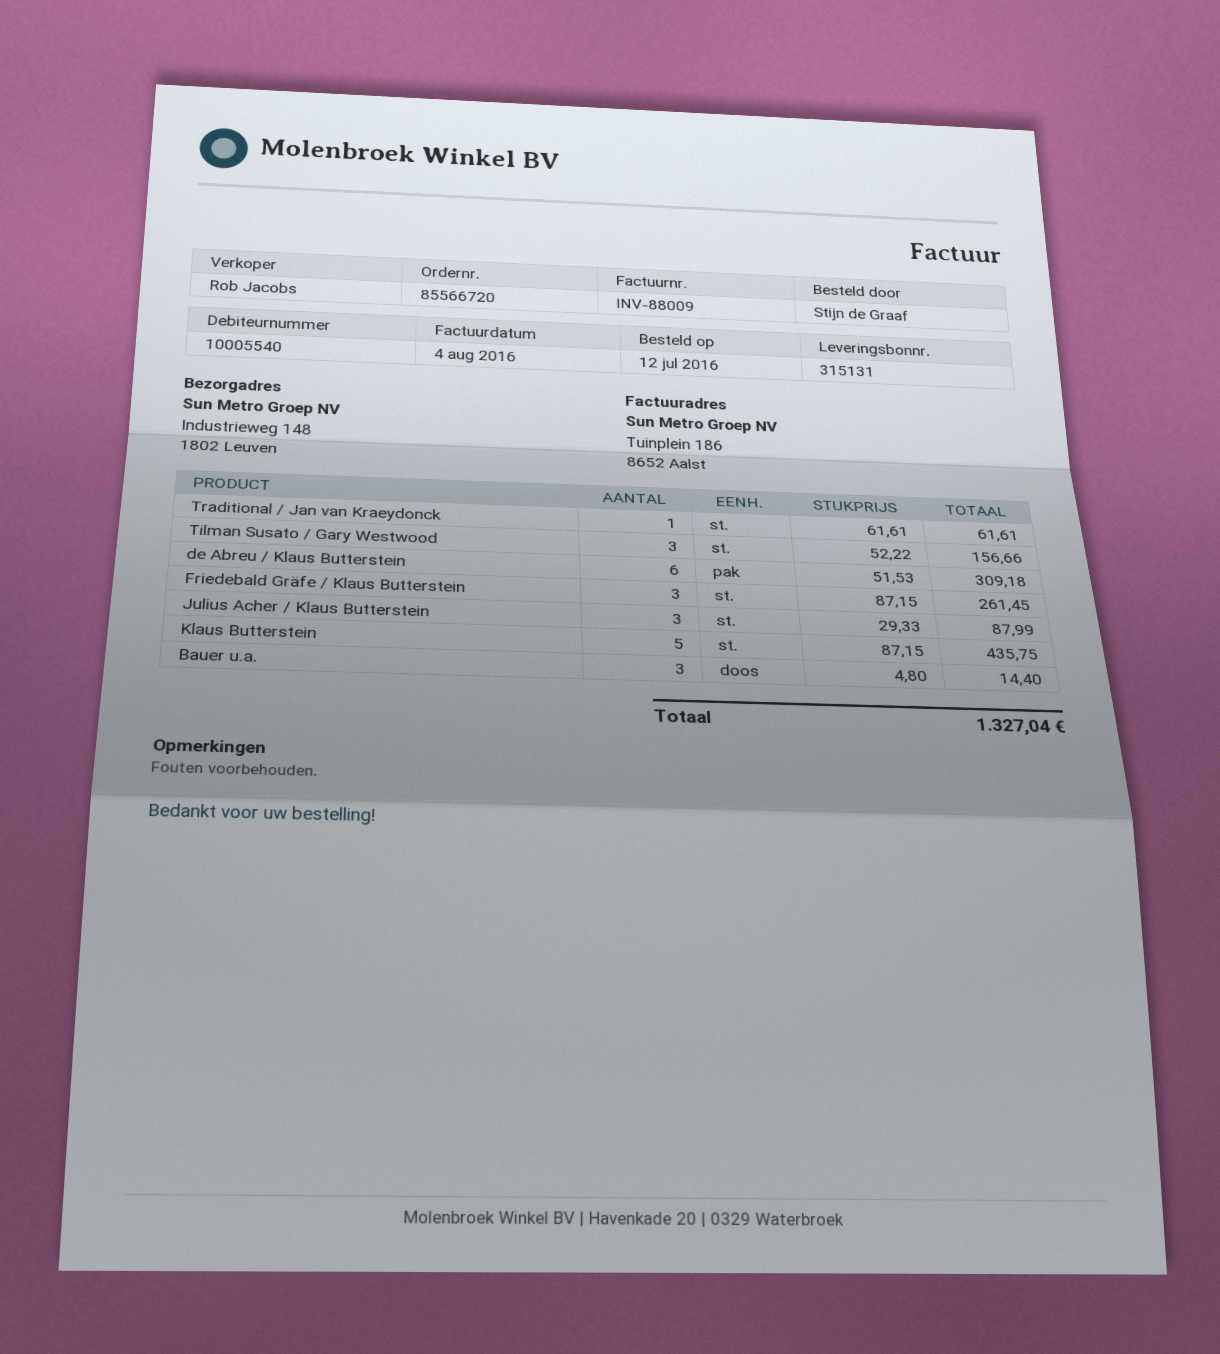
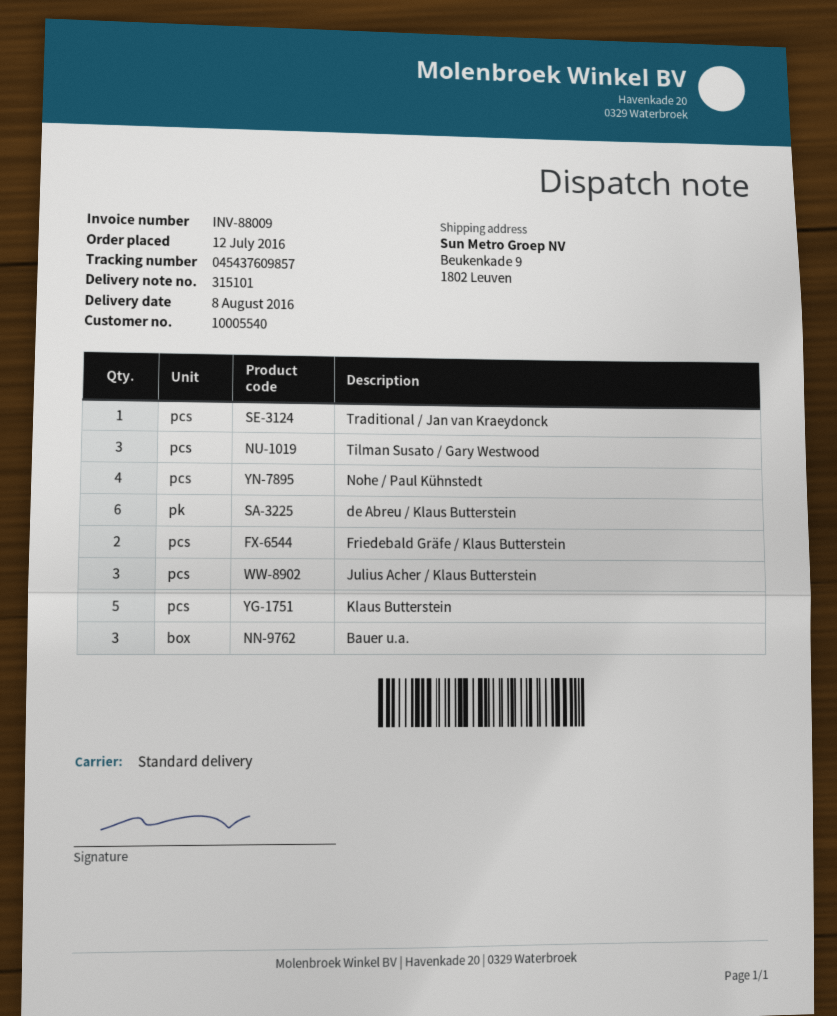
delivery note number: 315131 -> 315101
ship to: Industrieweg 148, 1802 Leuven -> Beukenkade 9, 1802 Leuven
Friedebald Gräfe / Klaus Butterstein: 3 -> 2
Nohe / Paul Kühnstedt: none -> 4

